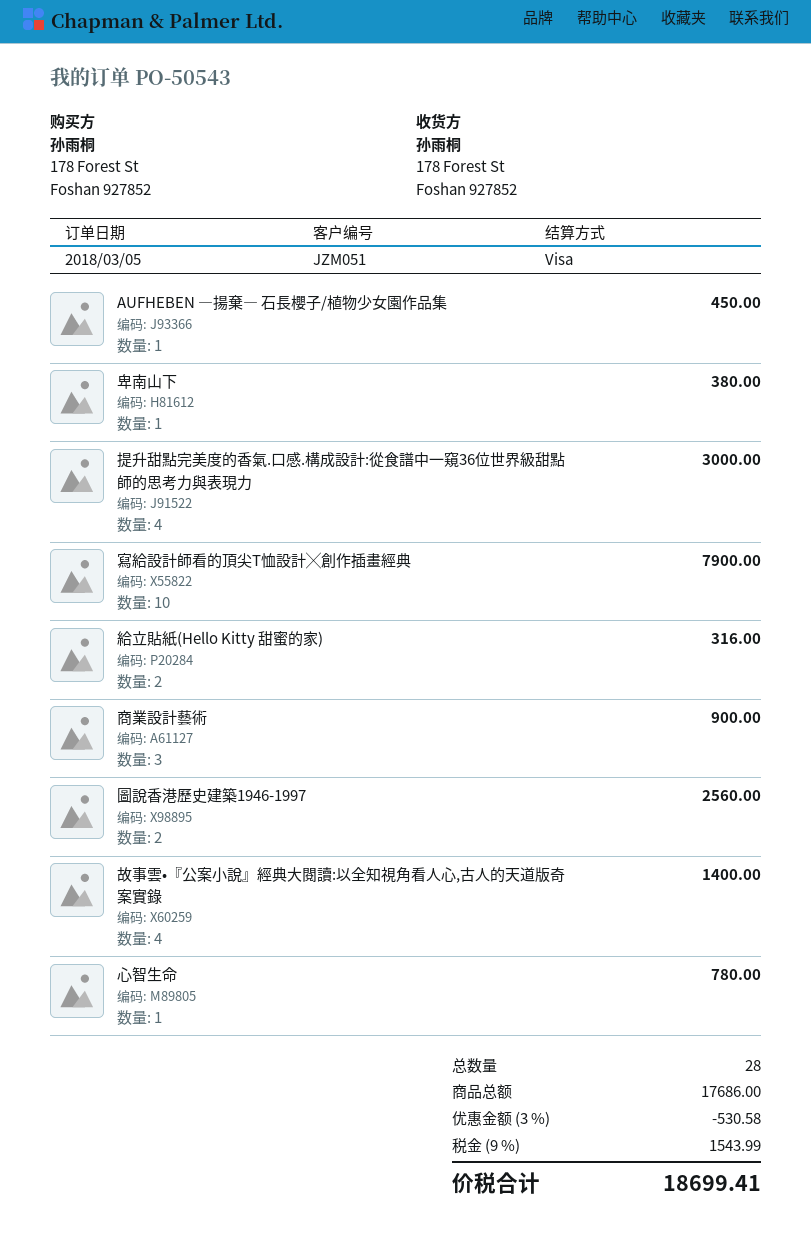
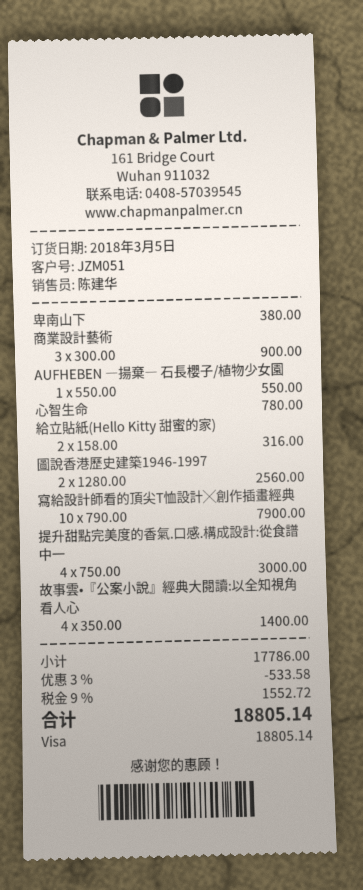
AUFHEBEN ―揚棄― 石長櫻子/植物少女園作品集: 1 for 450.00 -> 1 for 550.00
subtotal: 17686.00 -> 17786.00
discount: 3% = 530.58 -> 3% = 533.58
tax: 9% = 1543.99 -> 9% = 1552.72
total: 18699.41 -> 18805.14

